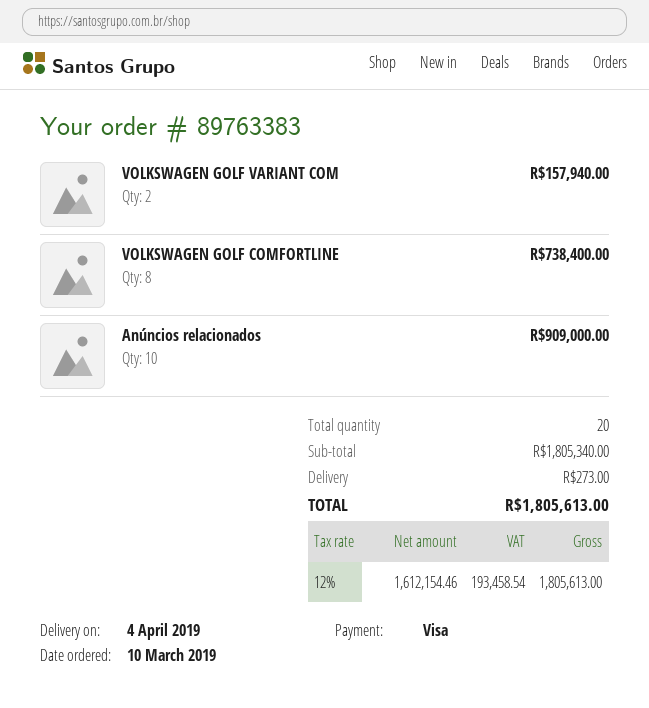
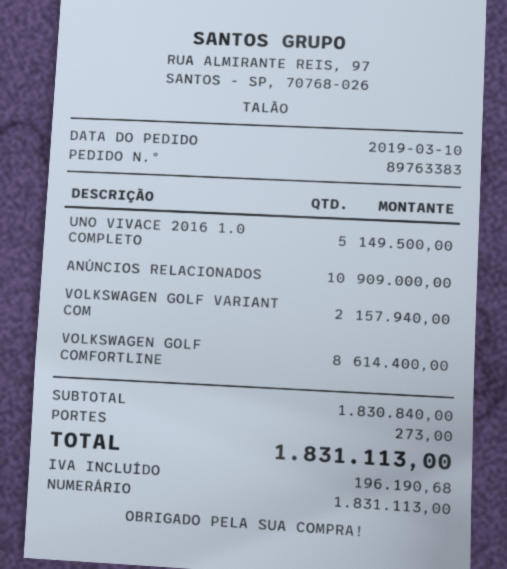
payment method: Visa -> cash
VOLKSWAGEN GOLF COMFORTLINE: 8 for 738400.00 -> 8 for 614400.00
UNO VIVACE 2016 1.0 COMPLETO: none -> 5 for 149500.00
subtotal: 1805340.00 -> 1830840.00
tax: 193458.54 -> 196190.68
total: 1805613.00 -> 1831113.00

